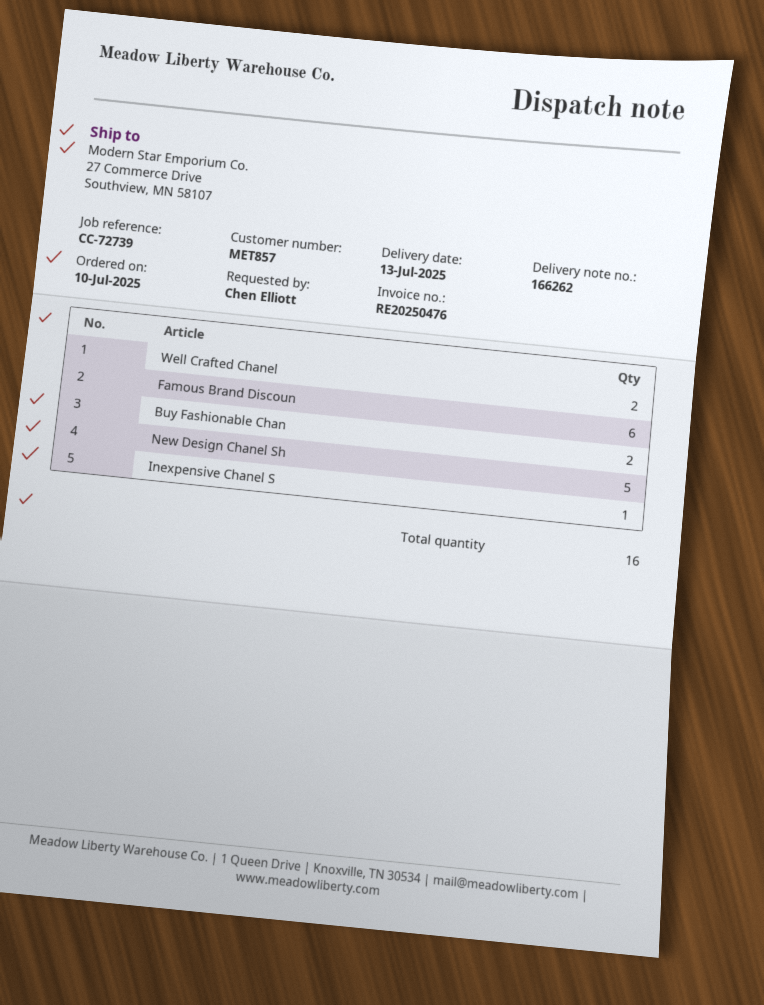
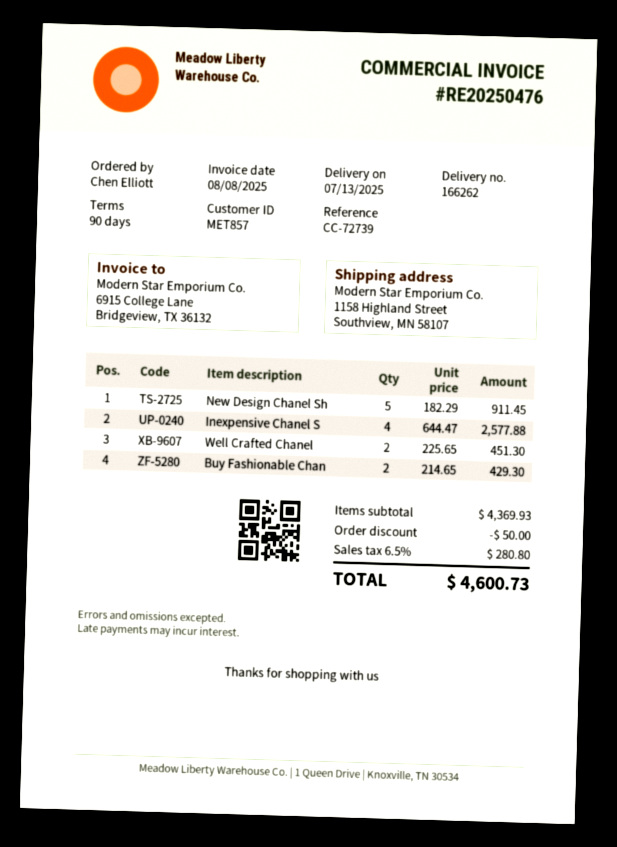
ship to: 27 Commerce Drive, Southview, MN 58107 -> 1158 Highland Street, Southview, MN 58107
Famous Brand Discoun: 6 -> none
Inexpensive Chanel S: 1 -> 4

